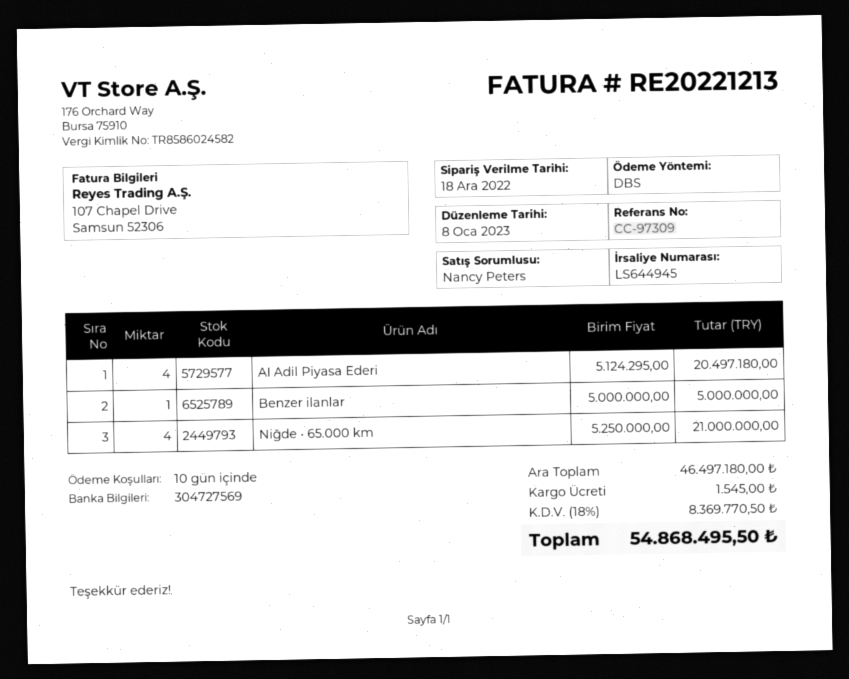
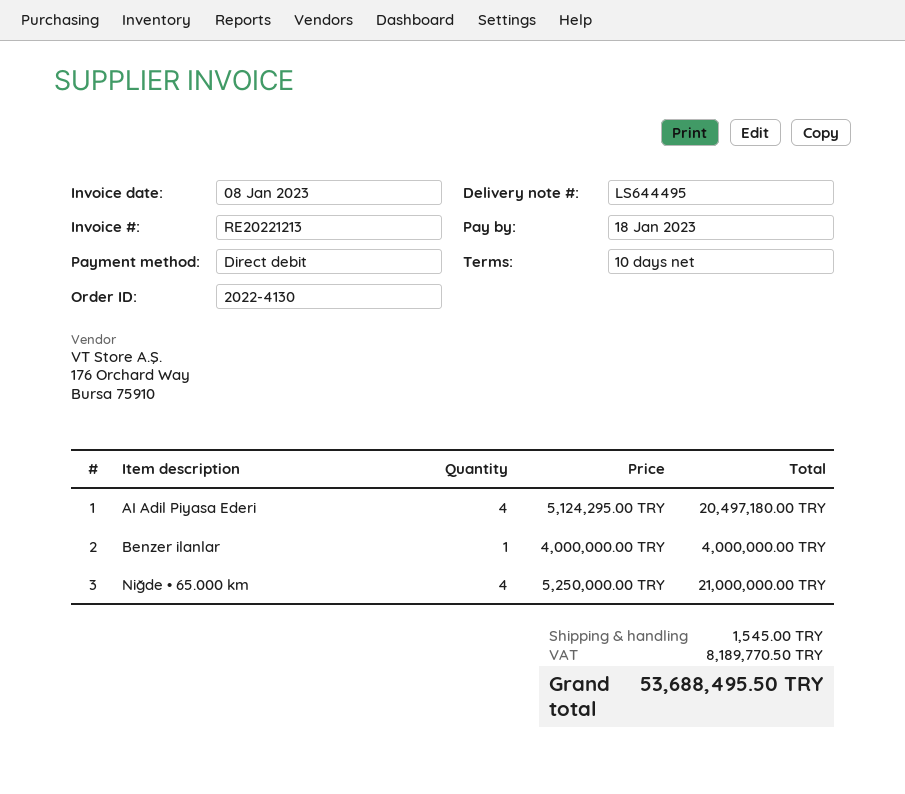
delivery note number: LS644945 -> LS644495
Benzer ilanlar: 1 x 5000000.00 = 5000000.00 -> 1 x 4000000.00 = 4000000.00
tax: 8369770.50 -> 8189770.50
total: 54868495.50 -> 53688495.50

